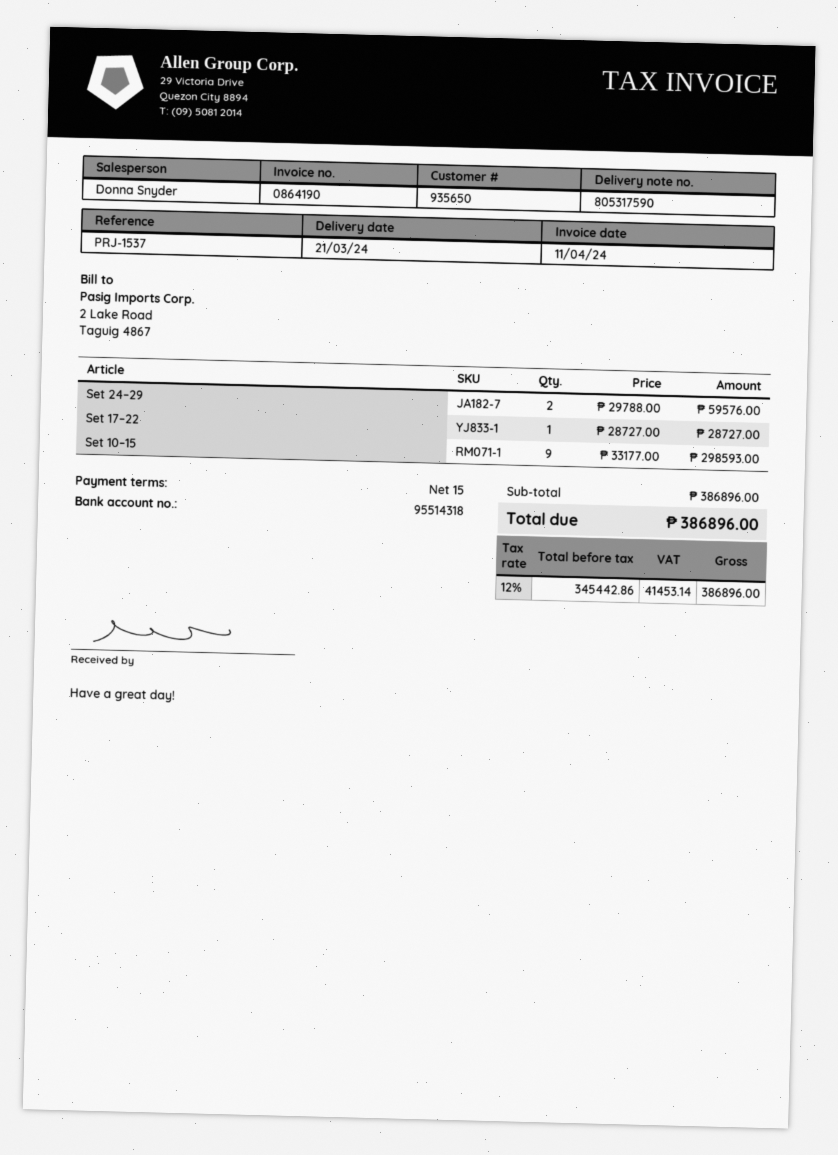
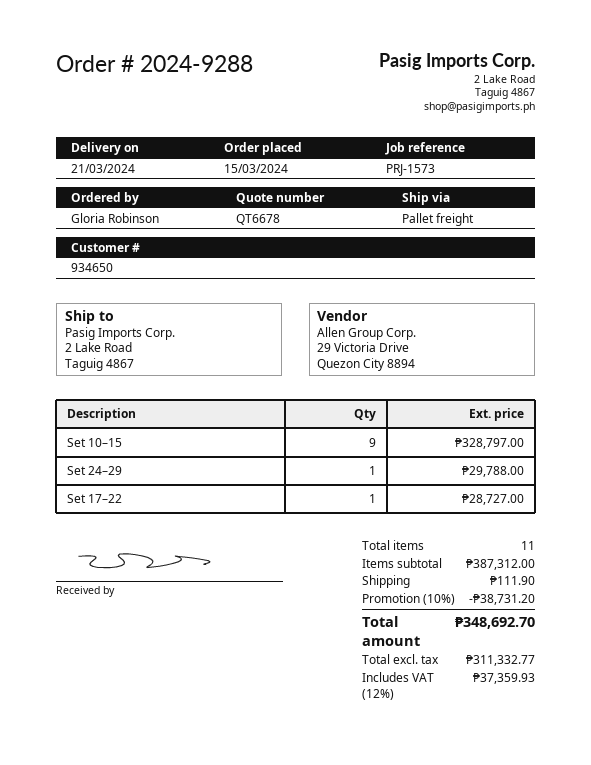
customer number: 935650 -> 934650
reference: PRJ-1537 -> PRJ-1573
Set 24–29: 2 for 59576.00 -> 1 for 29788.00
Set 10–15: 9 for 298593.00 -> 9 for 328797.00
subtotal: 386896.00 -> 387312.00
discount: none -> 10% = 38731.20
shipping: none -> 111.90
net: 345442.86 -> 311332.77
tax: 12% = 41453.14 -> 12% = 37359.93
total: 386896.00 -> 348692.70

